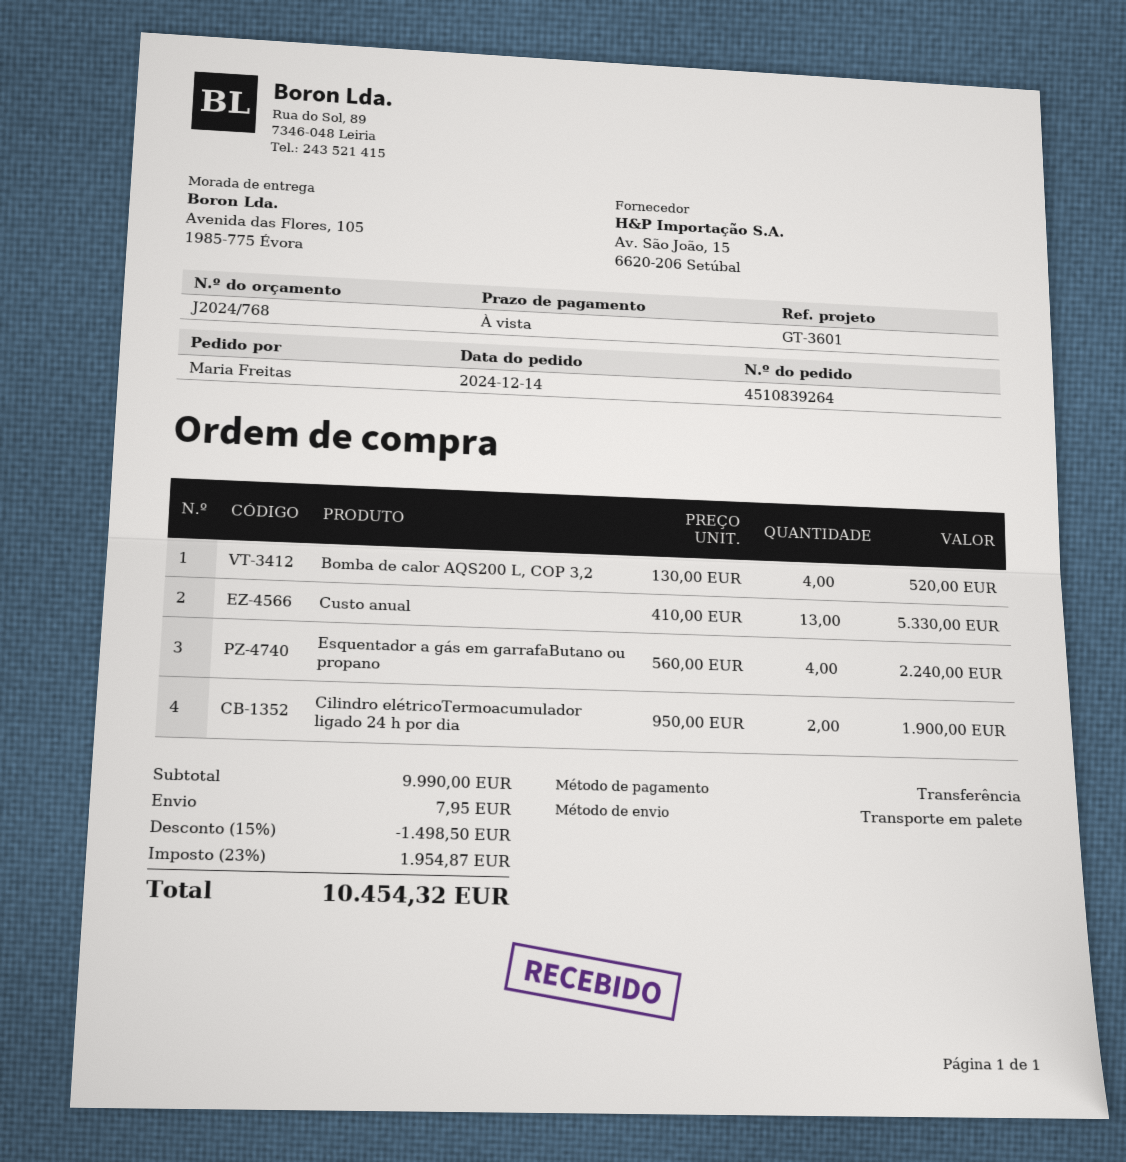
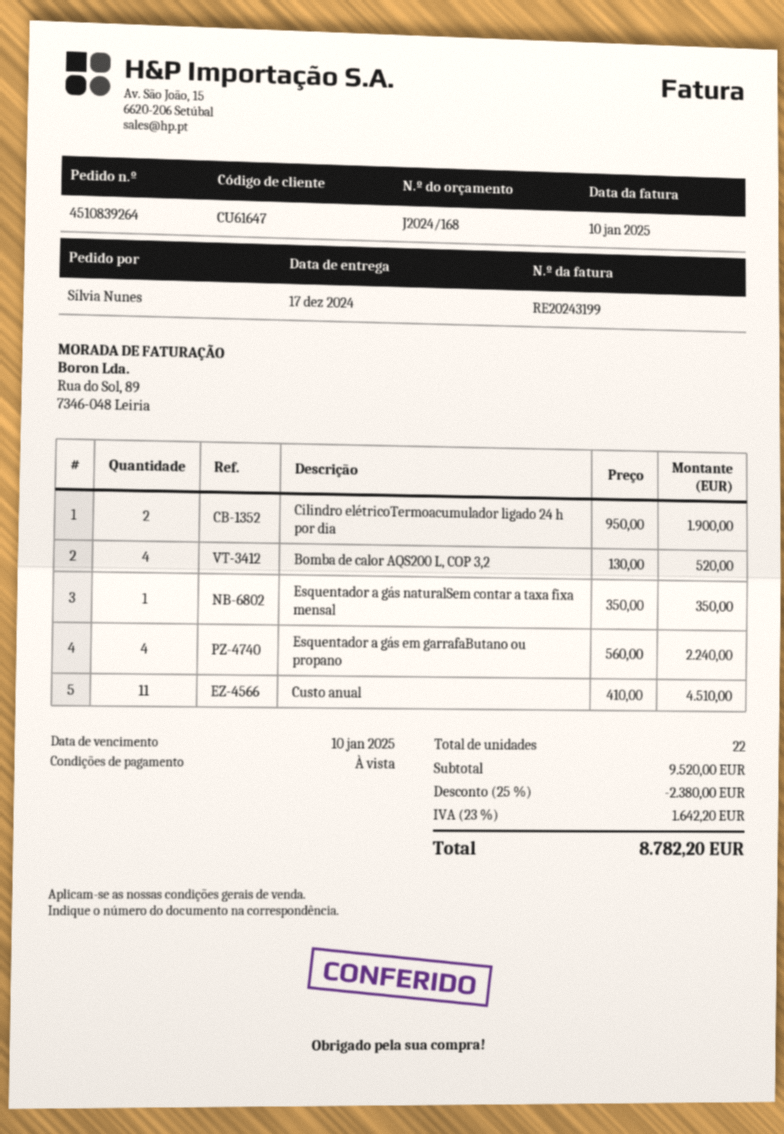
quote number: J2024/768 -> J2024/168
ordered by: Maria Freitas -> Sílvia Nunes
Custo anual: 13 x 410.00 = 5330.00 -> 11 x 410.00 = 4510.00
Esquentador a gás naturalSem contar a taxa fixa mensal: none -> 1 x 350.00 = 350.00
subtotal: 9990.00 -> 9520.00
discount: 15% = 1498.50 -> 25% = 2380.00
shipping: 7.95 -> none
tax: 23% = 1954.87 -> 23% = 1642.20
total: 10454.32 -> 8782.20

